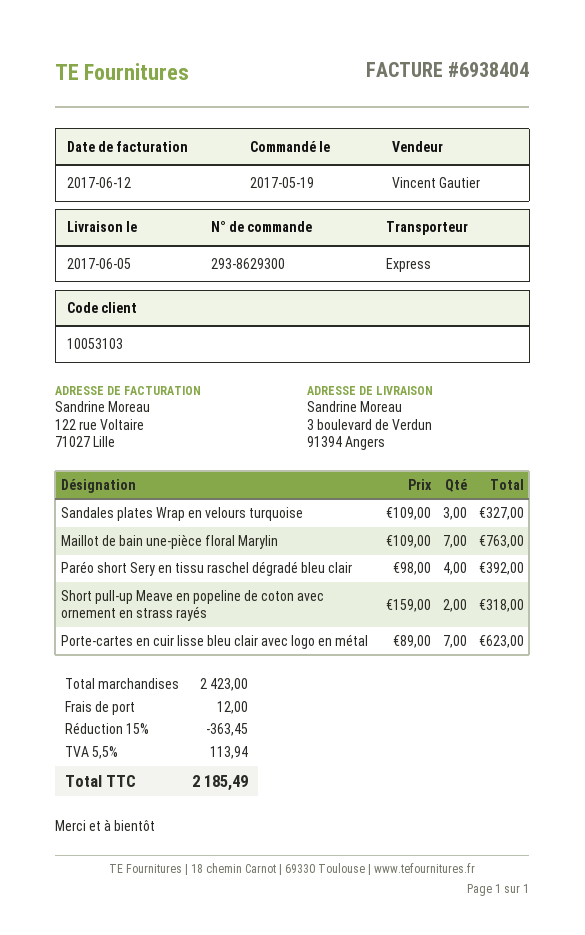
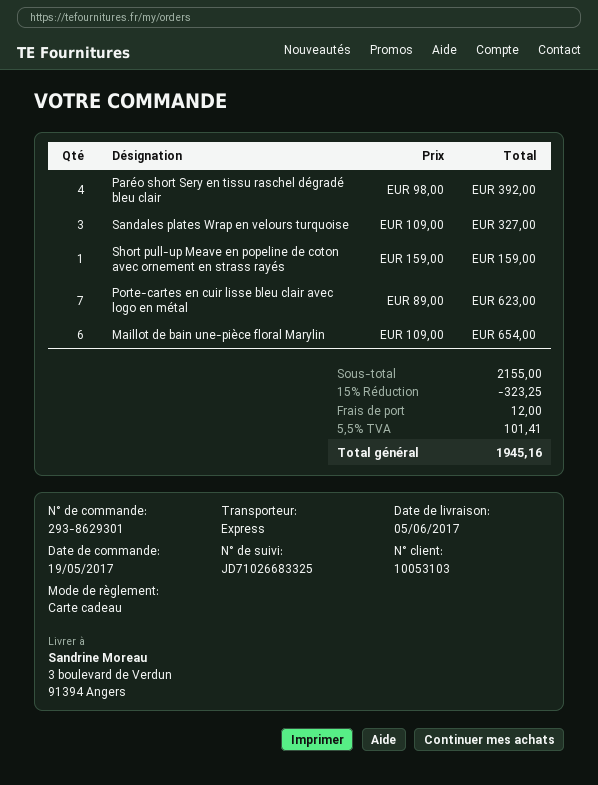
order number: 293-8629300 -> 293-8629301
Maillot de bain une-pièce floral Marylin: 7 x 109.00 = 763.00 -> 6 x 109.00 = 654.00
Short pull-up Meave en popeline de coton avec ornement en strass rayés: 2 x 159.00 = 318.00 -> 1 x 159.00 = 159.00
subtotal: 2423.00 -> 2155.00
discount: 15% = 363.45 -> 15% = 323.25
tax: 5.5% = 113.94 -> 5.5% = 101.41
total: 2185.49 -> 1945.16

